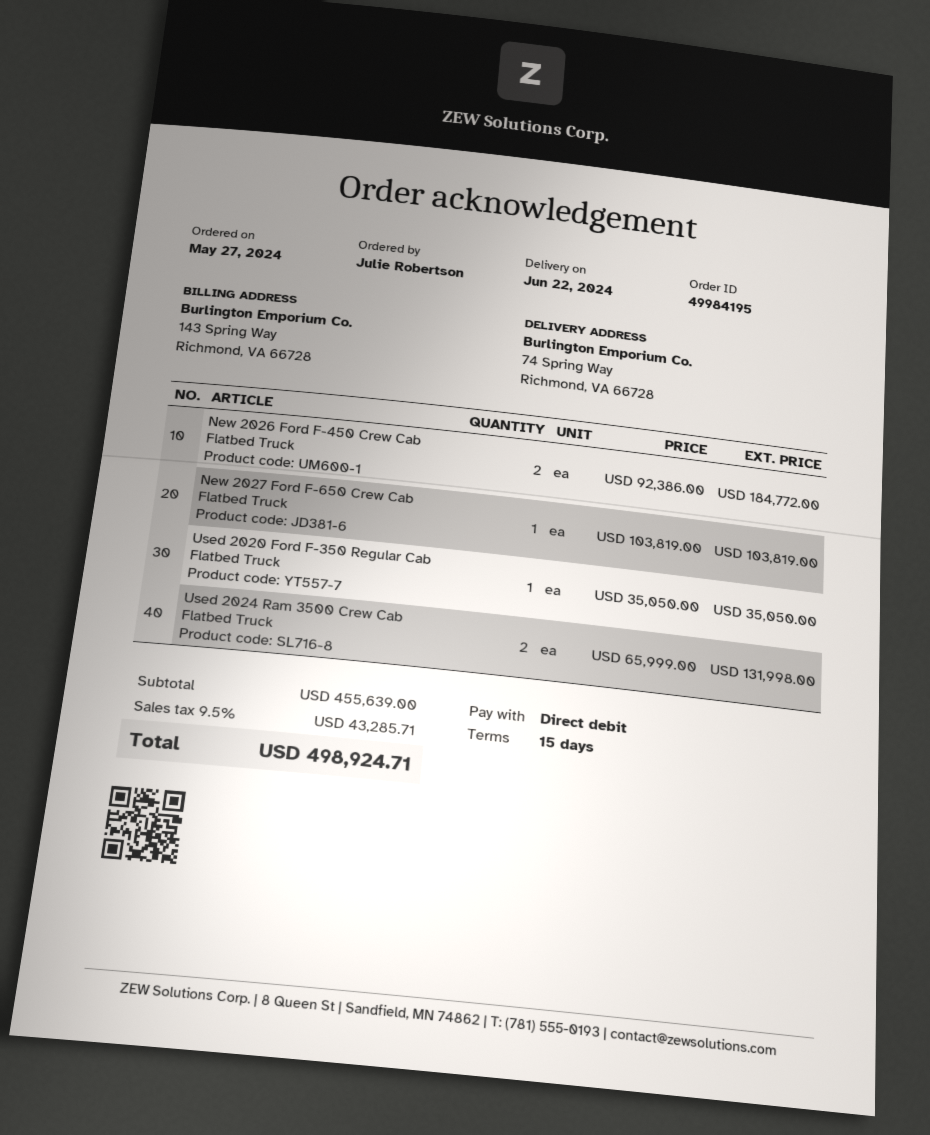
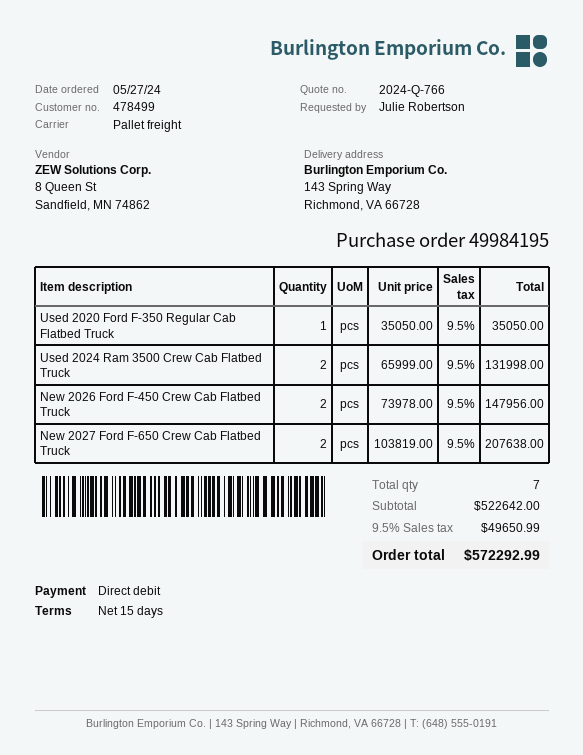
ship to: 74 Spring Way, Richmond, VA 66728 -> 143 Spring Way, Richmond, VA 66728
New 2026 Ford F-450 Crew Cab Flatbed Truck: 2 x 92386.00 = 184772.00 -> 2 x 73978.00 = 147956.00
New 2027 Ford F-650 Crew Cab Flatbed Truck: 1 x 103819.00 = 103819.00 -> 2 x 103819.00 = 207638.00
subtotal: 455639.00 -> 522642.00
tax: 9.5% = 43285.71 -> 9.5% = 49650.99
total: 498924.71 -> 572292.99

